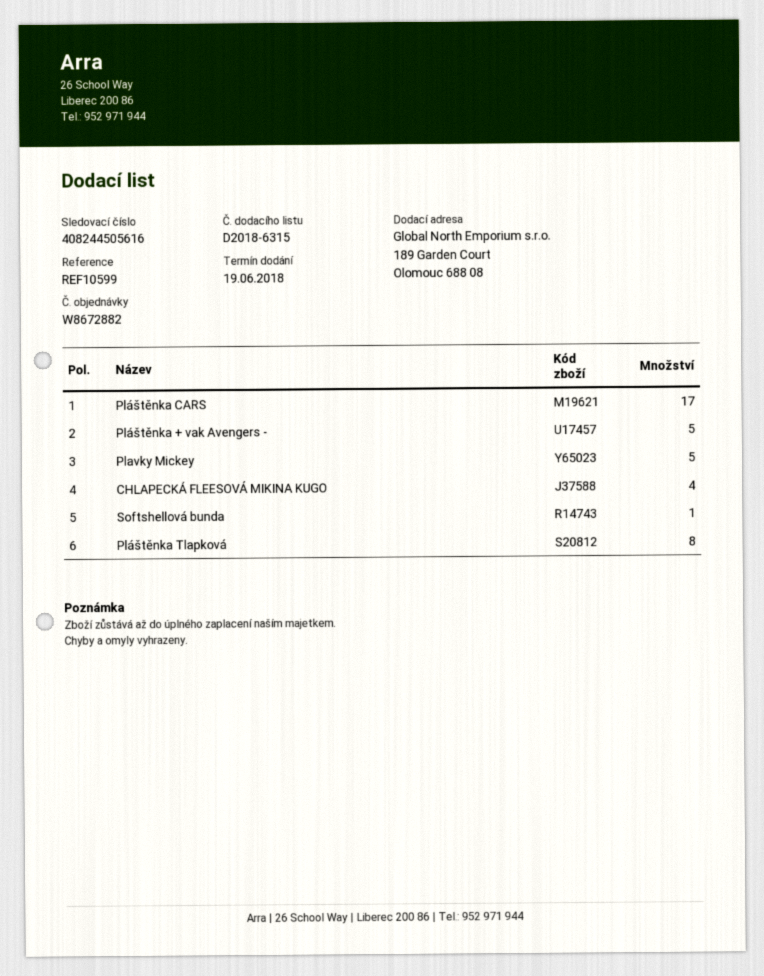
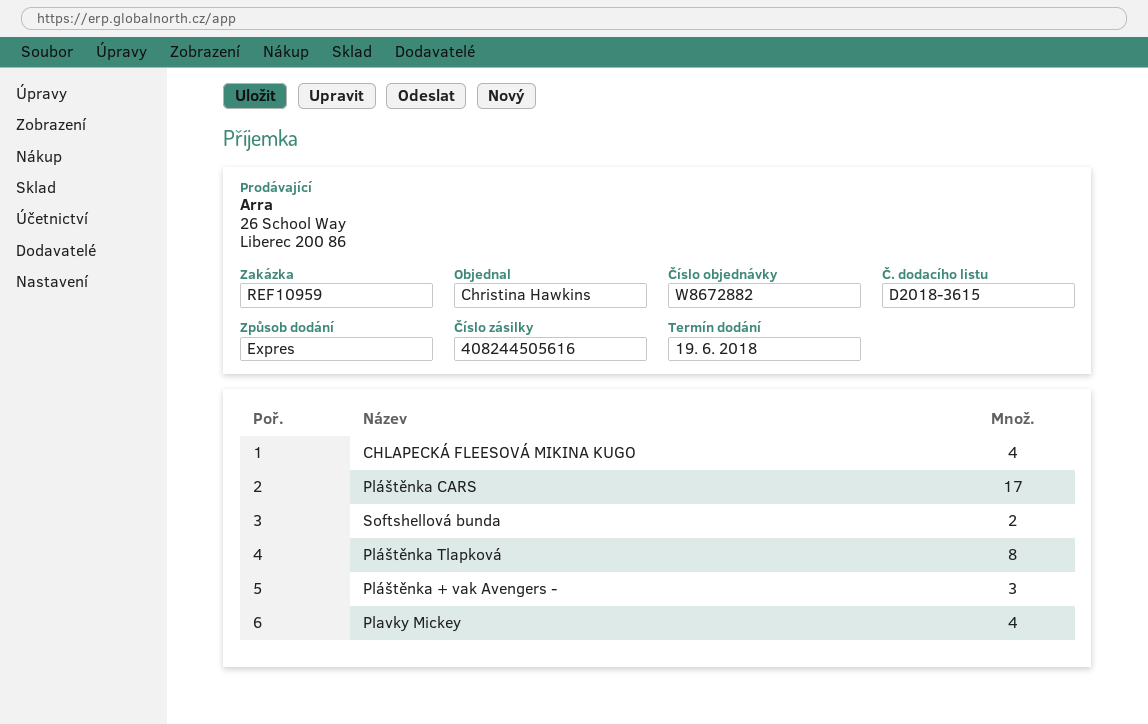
delivery note number: D2018-6315 -> D2018-3615
reference: REF10599 -> REF10959
Pláštěnka + vak Avengers -: 5 -> 3
Plavky Mickey: 5 -> 4
Softshellová bunda: 1 -> 2

